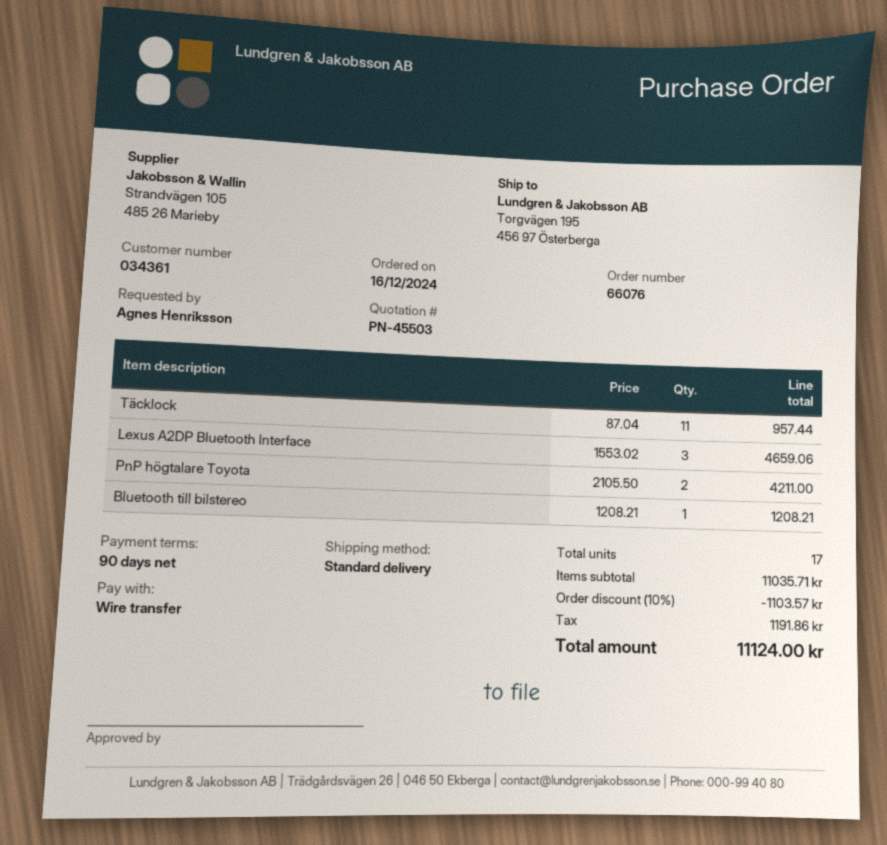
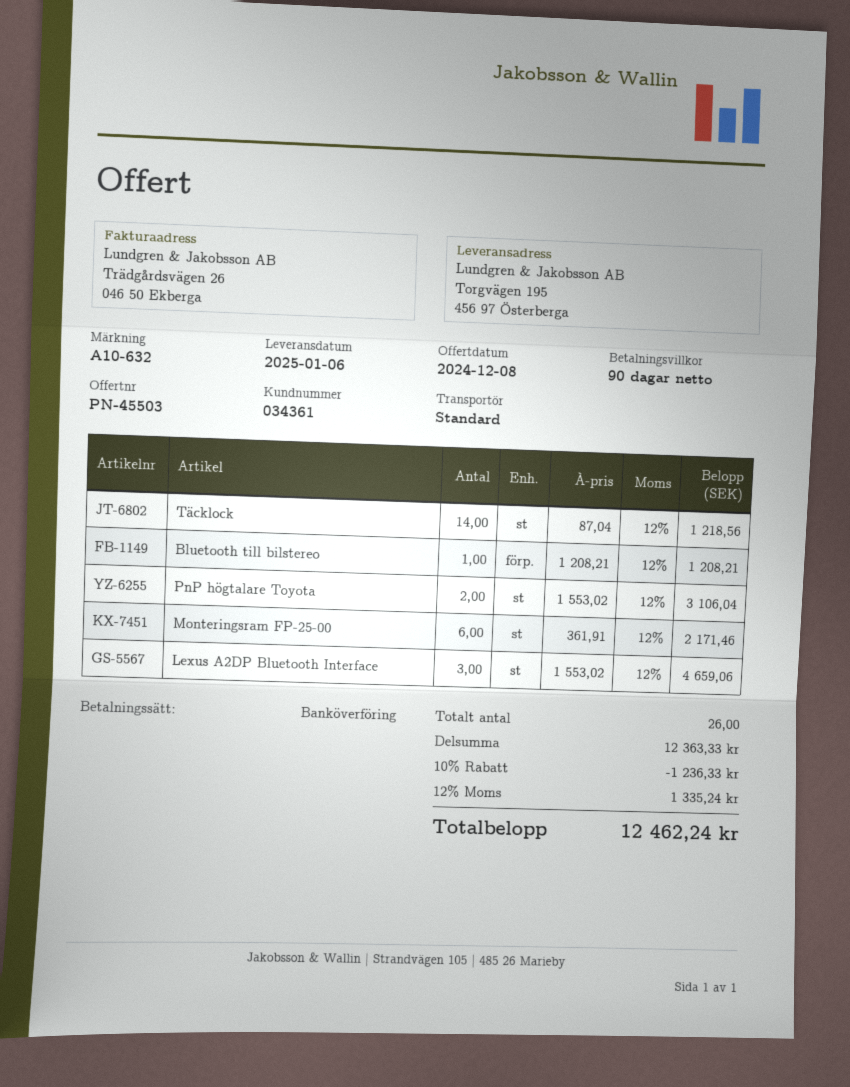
Täcklock: 11 x 87.04 = 957.44 -> 14 x 87.04 = 1218.56
PnP högtalare Toyota: 2 x 2105.50 = 4211.00 -> 2 x 1553.02 = 3106.04
Monteringsram FP-25-00: none -> 6 x 361.91 = 2171.46
total quantity: 17 -> 26
subtotal: 11035.71 -> 12363.33
discount: 10% = 1103.57 -> 10% = 1236.33
tax: 1191.86 -> 1335.24
total: 11124.00 -> 12462.24

